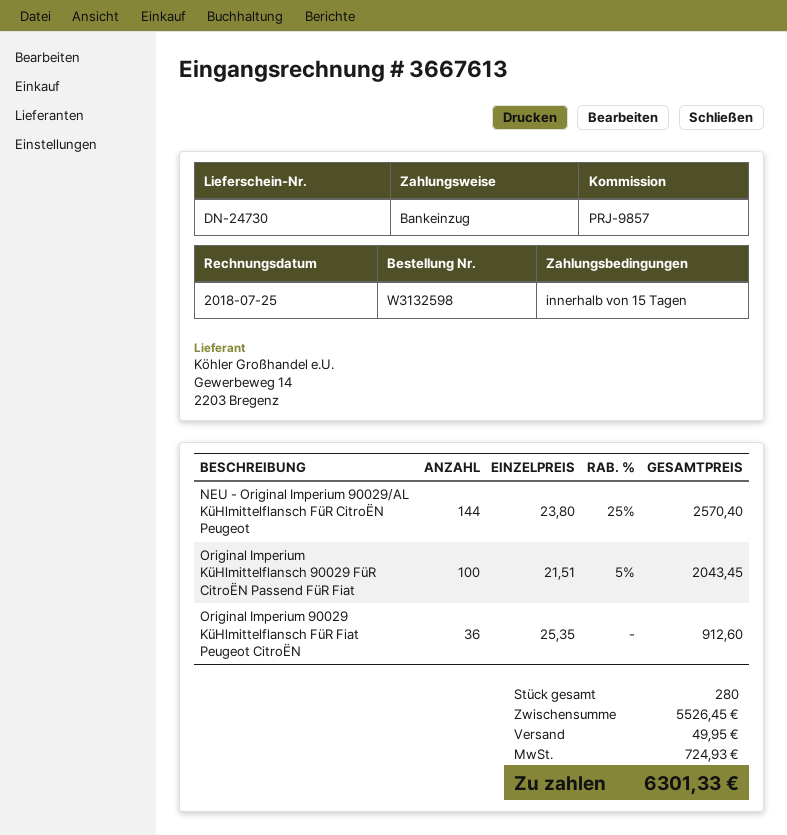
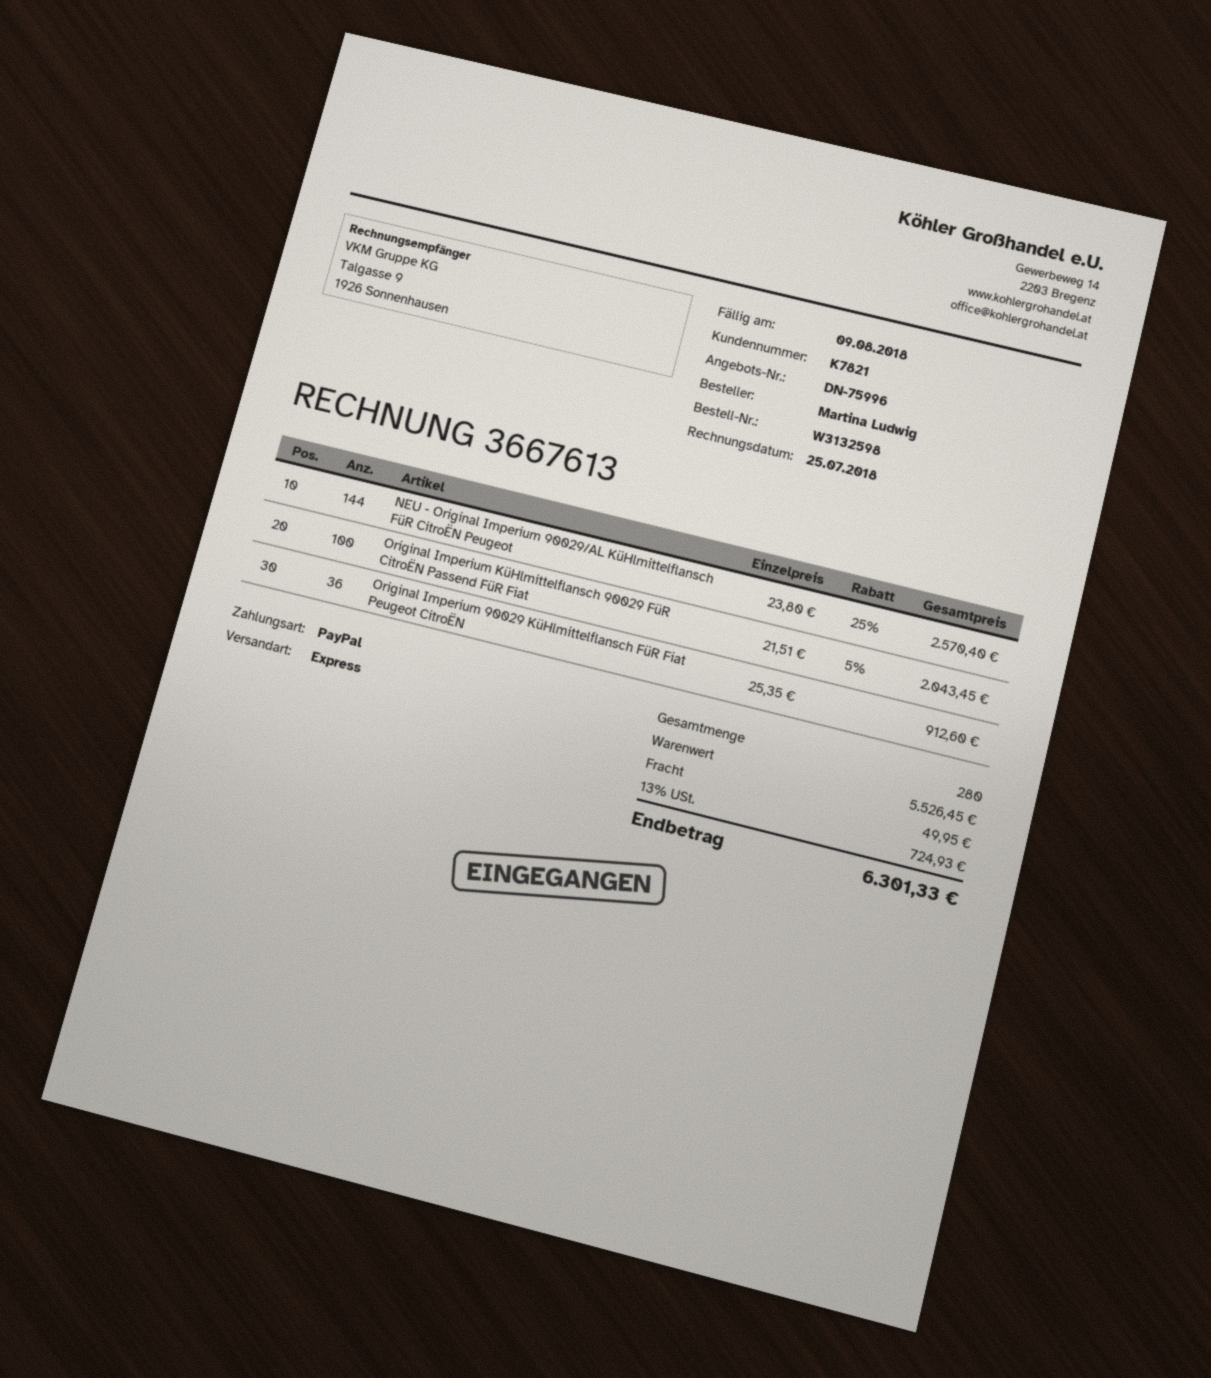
payment method: direct debit -> PayPal

